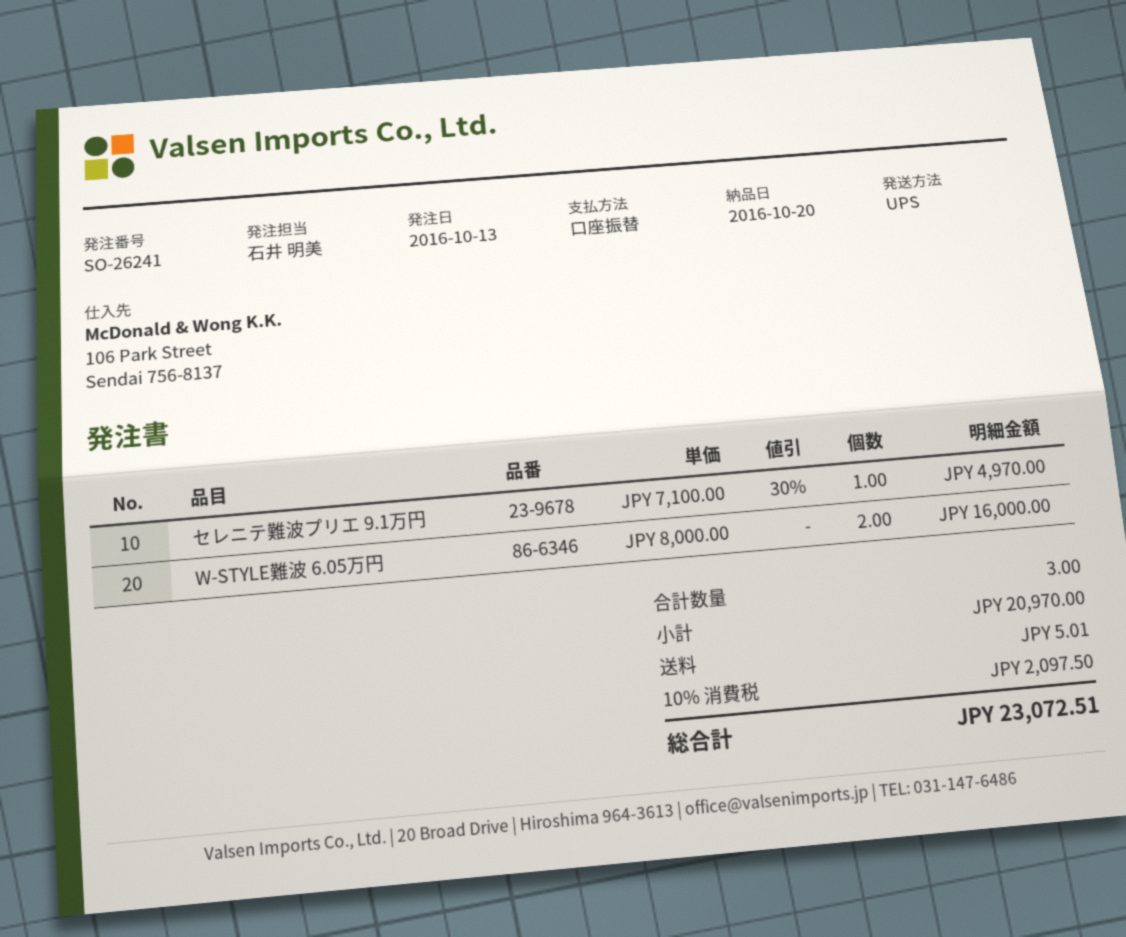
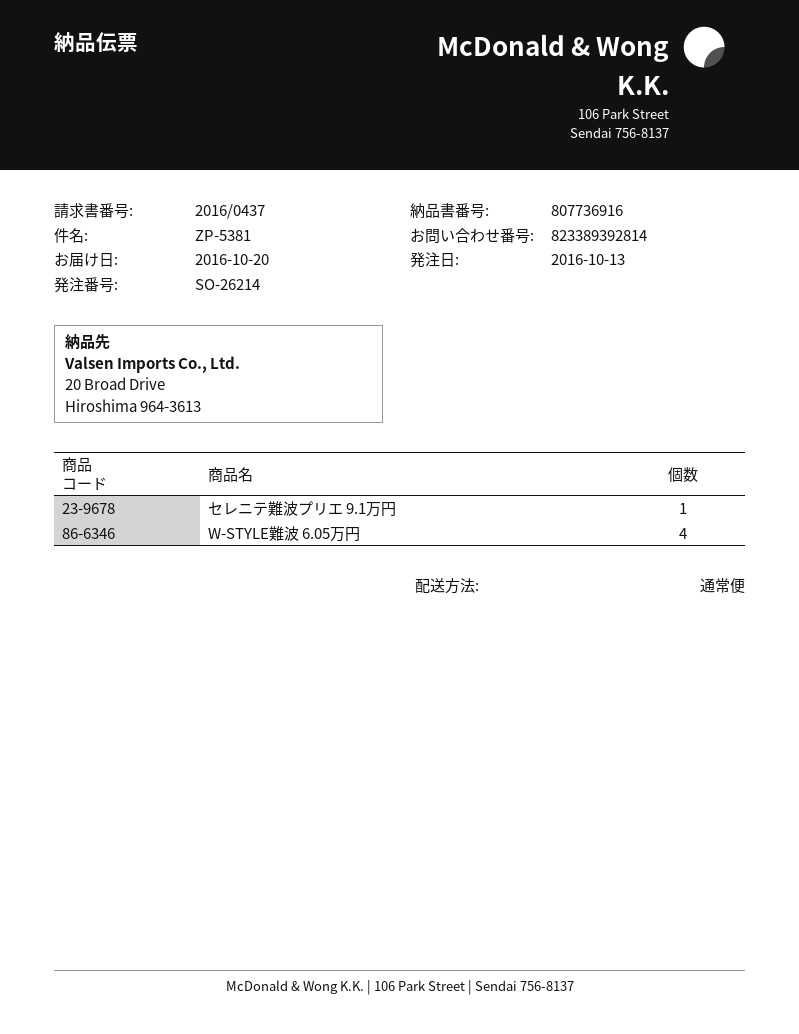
order number: SO-26241 -> SO-26214
shipping method: UPS -> standard
W-STYLE難波 6.05万円: 2 -> 4

